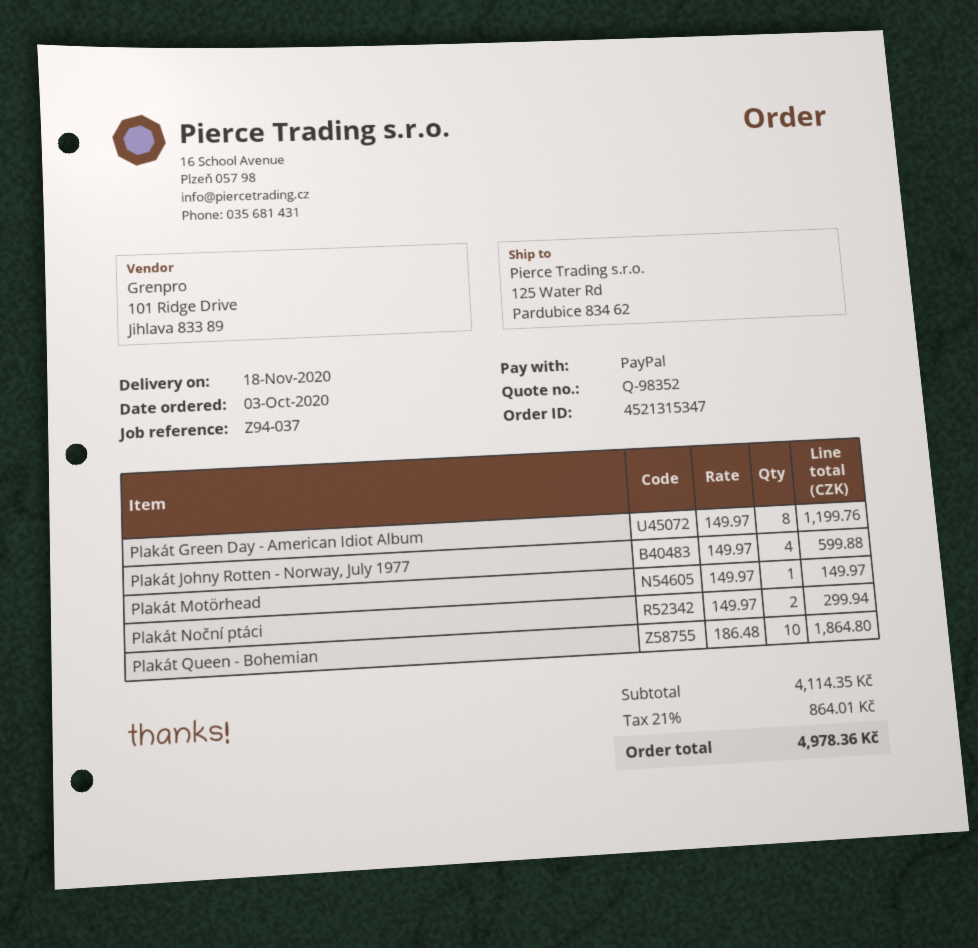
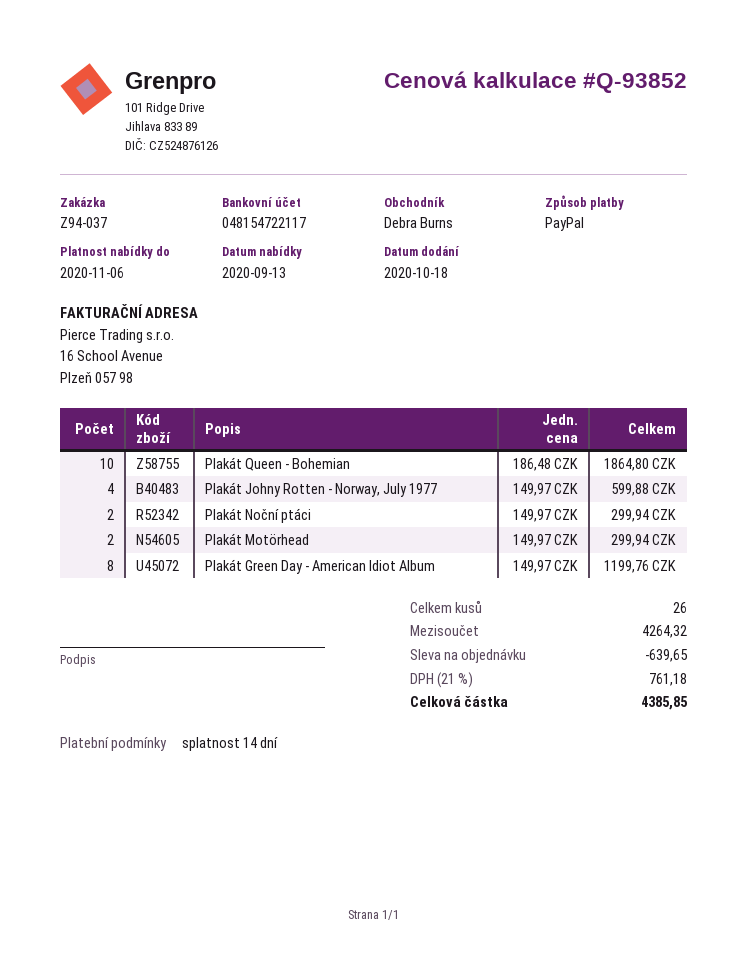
quote number: Q-98352 -> Q-93852
delivery date: 2020-11-18 -> 2020-10-18
Plakát Motörhead: 1 x 149.97 = 149.97 -> 2 x 149.97 = 299.94
subtotal: 4114.35 -> 4264.32
discount: none -> 639.65
tax: 21% = 864.01 -> 21% = 761.18
total: 4978.36 -> 4385.85

